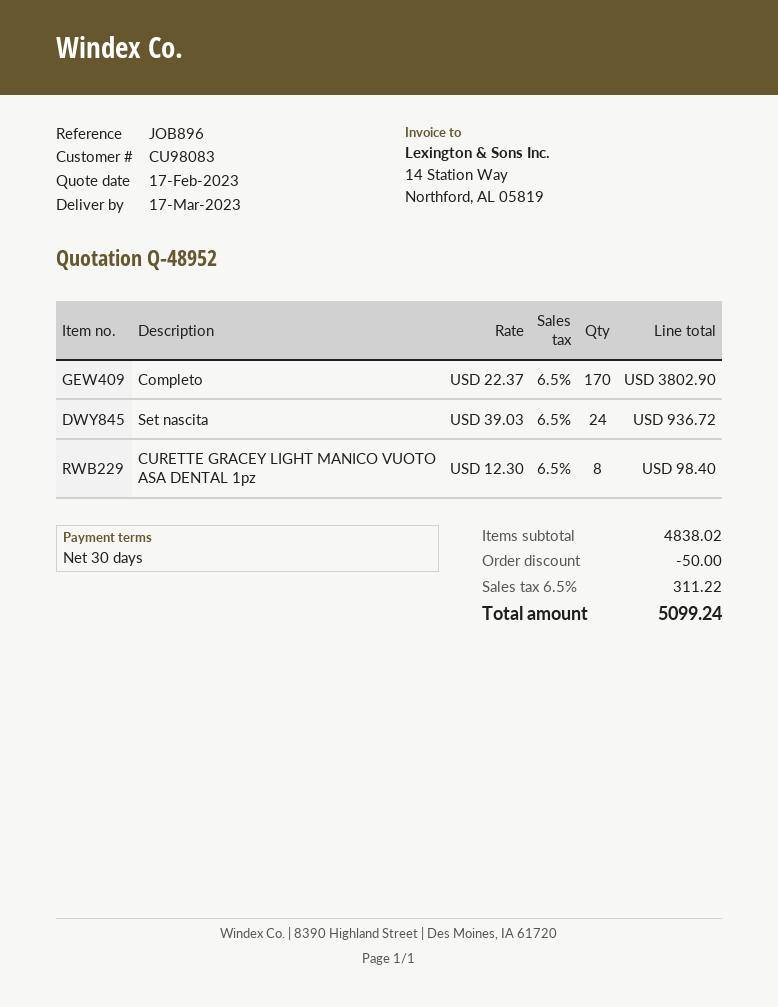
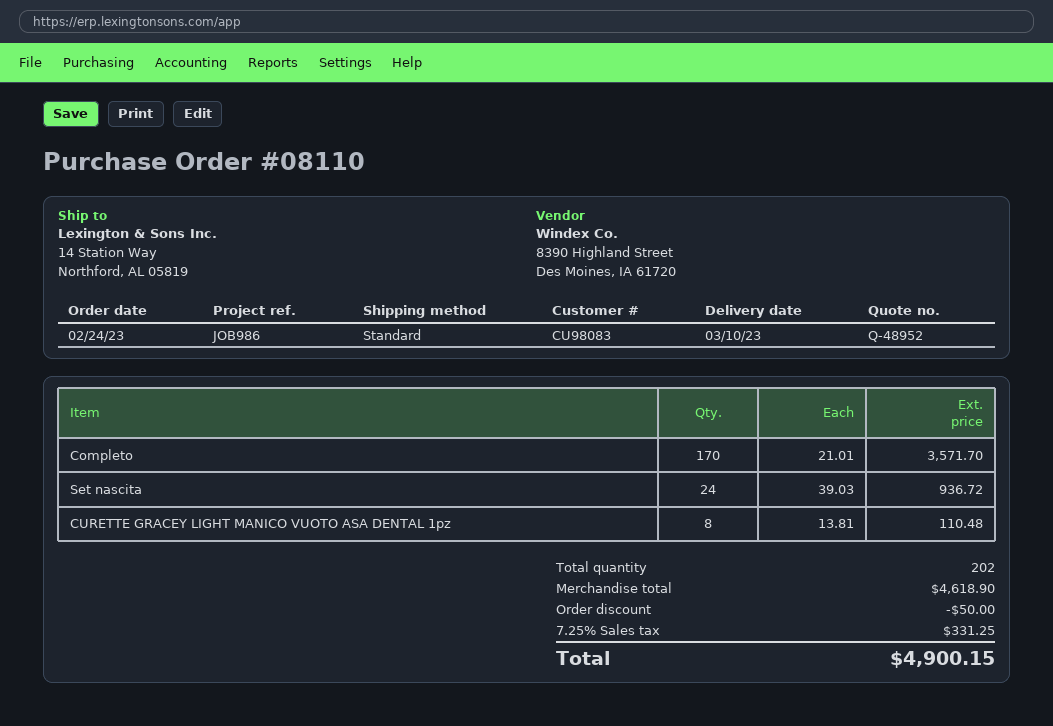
delivery date: 2023-03-17 -> 2023-03-10
reference: JOB896 -> JOB986
Completo: 170 x 22.37 = 3802.90 -> 170 x 21.01 = 3571.70
CURETTE GRACEY LIGHT MANICO VUOTO ASA DENTAL 1pz: 8 x 12.30 = 98.40 -> 8 x 13.81 = 110.48
subtotal: 4838.02 -> 4618.90
tax: 6.5% = 311.22 -> 7.25% = 331.25
total: 5099.24 -> 4900.15

